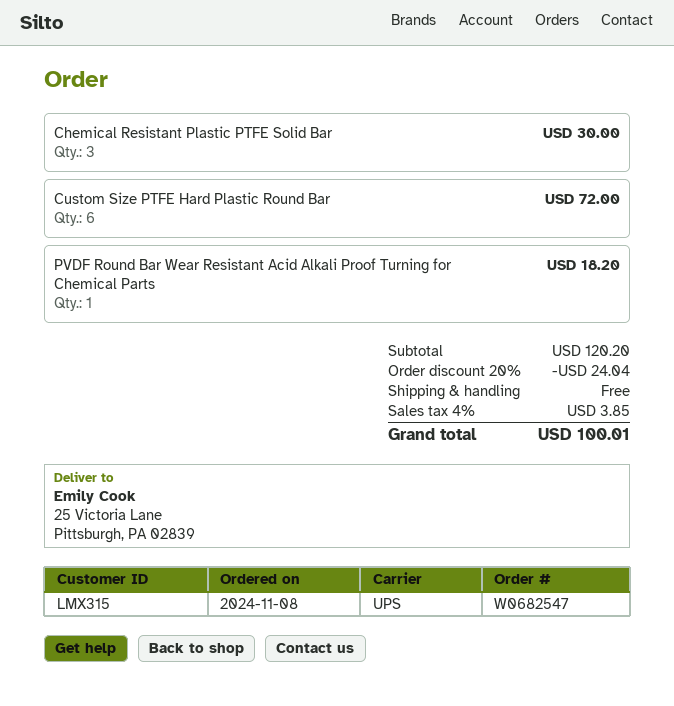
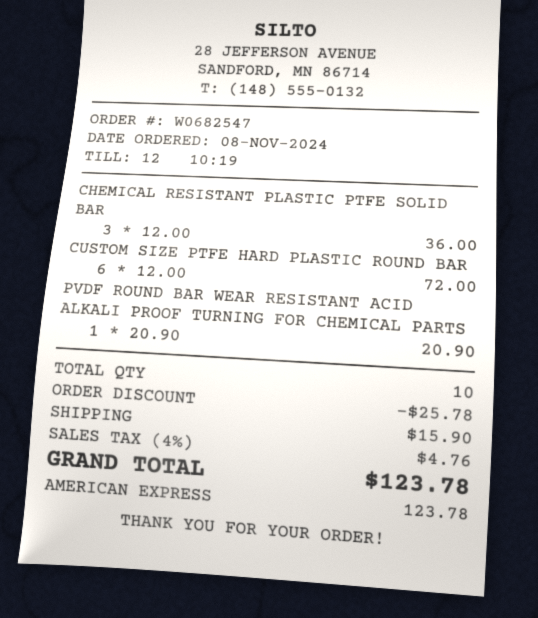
Chemical Resistant Plastic PTFE Solid Bar: 3 for 30.00 -> 3 for 36.00
PVDF Round Bar Wear Resistant Acid Alkali Proof Turning for Chemical Parts: 1 for 18.20 -> 1 for 20.90
discount: 24.04 -> 25.78
shipping: 0.00 -> 15.90
tax: 4% = 3.85 -> 4% = 4.76
total: 100.01 -> 123.78

